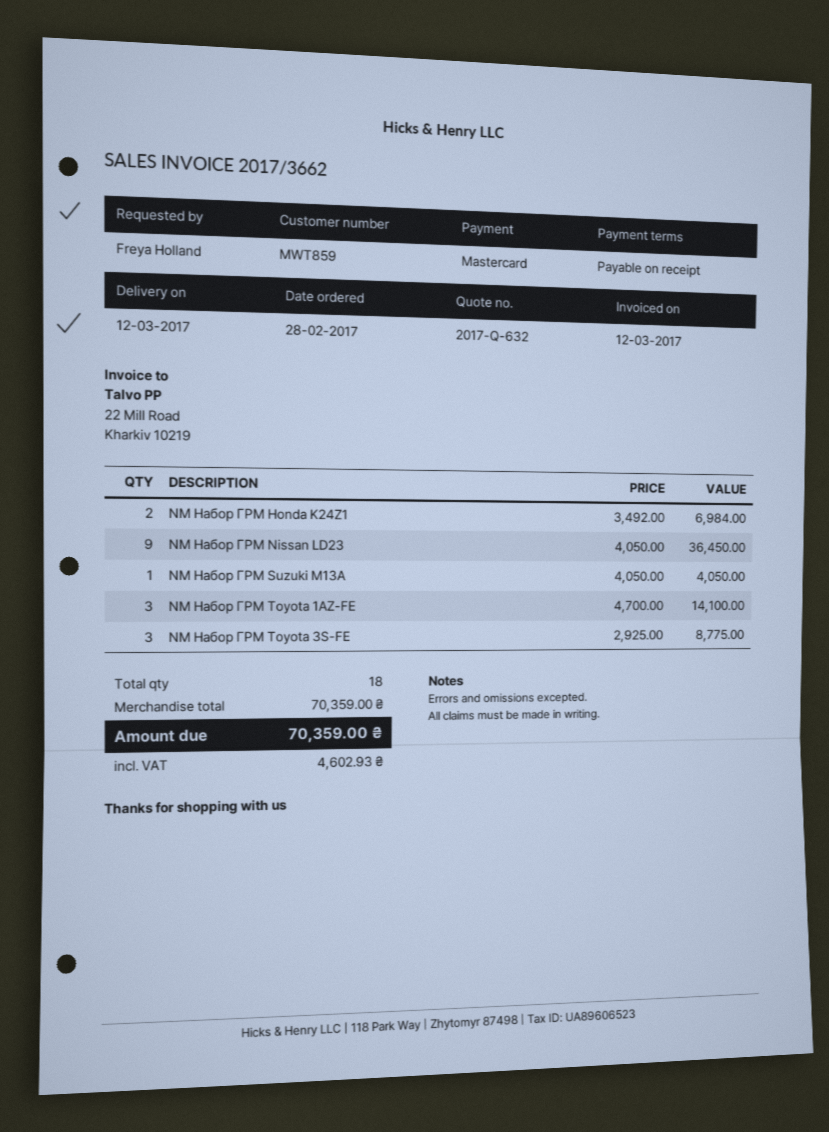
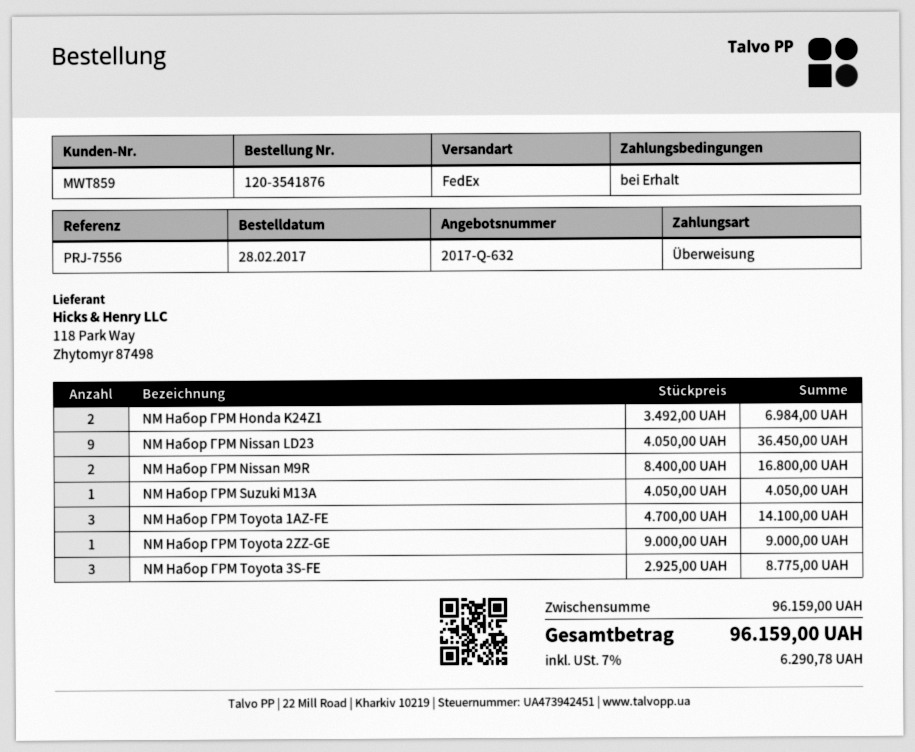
payment method: Mastercard -> bank transfer
NM Набор ГРМ Nissan M9R: none -> 2 x 8400.00 = 16800.00
NM Набор ГРМ Toyota 2ZZ-GE: none -> 1 x 9000.00 = 9000.00
subtotal: 70359.00 -> 96159.00
tax: 4602.93 -> 6290.78
total: 70359.00 -> 96159.00

